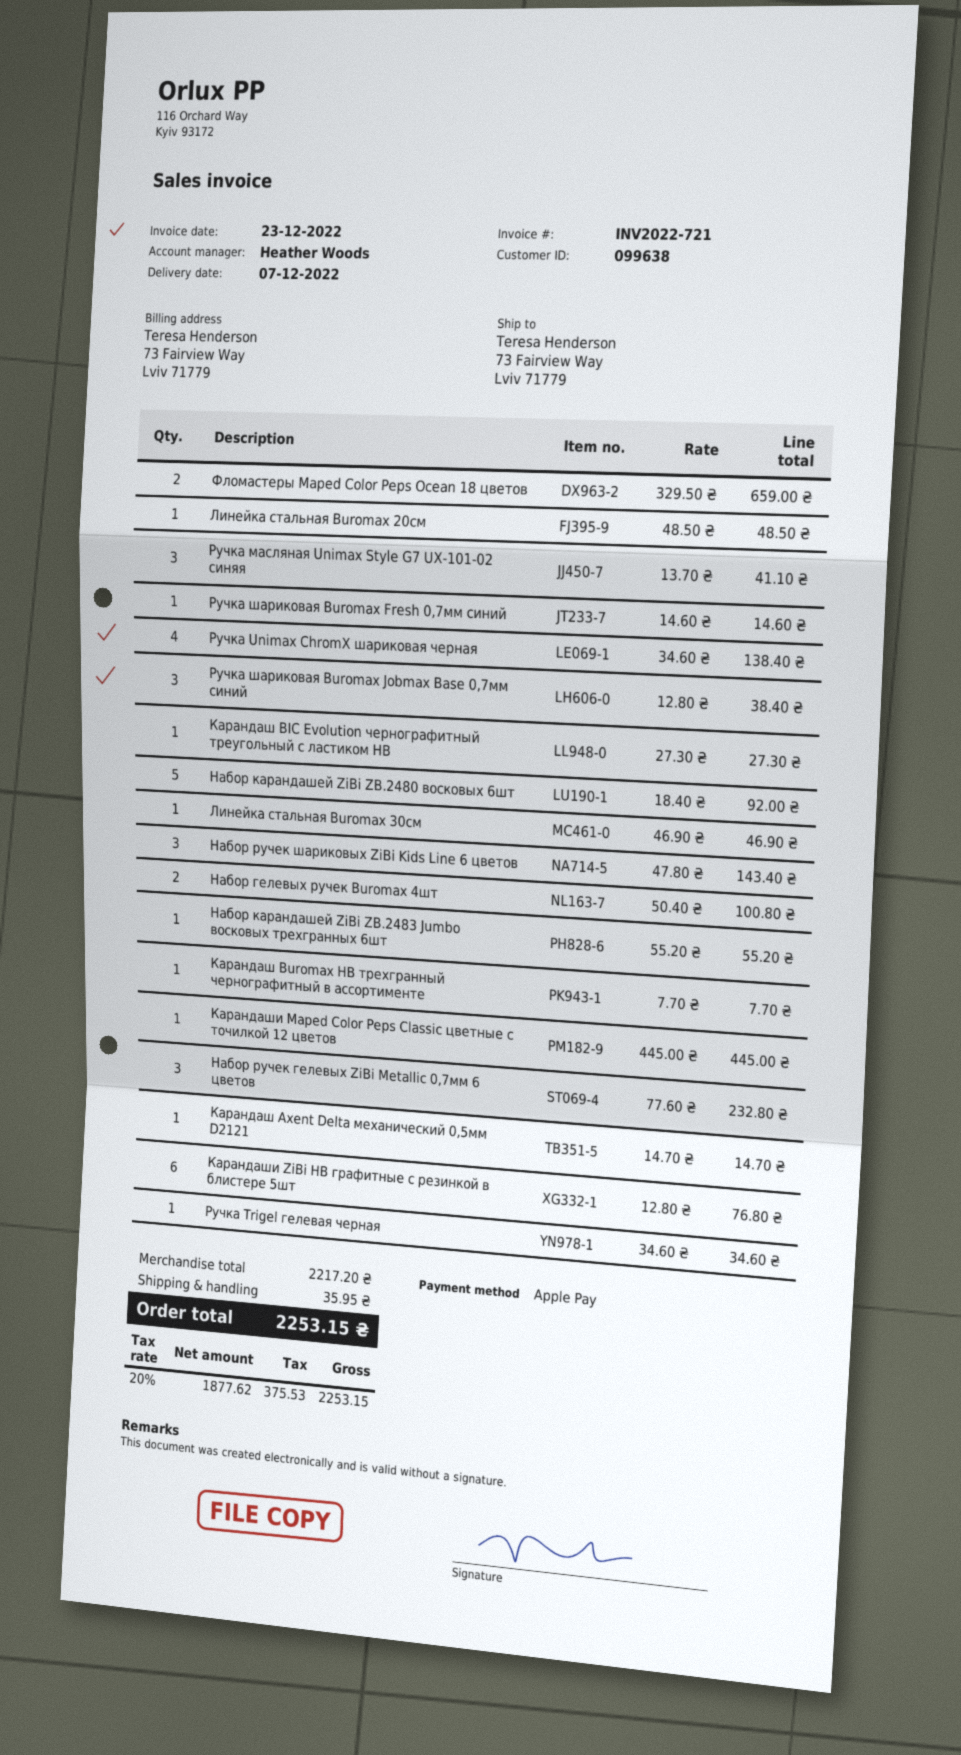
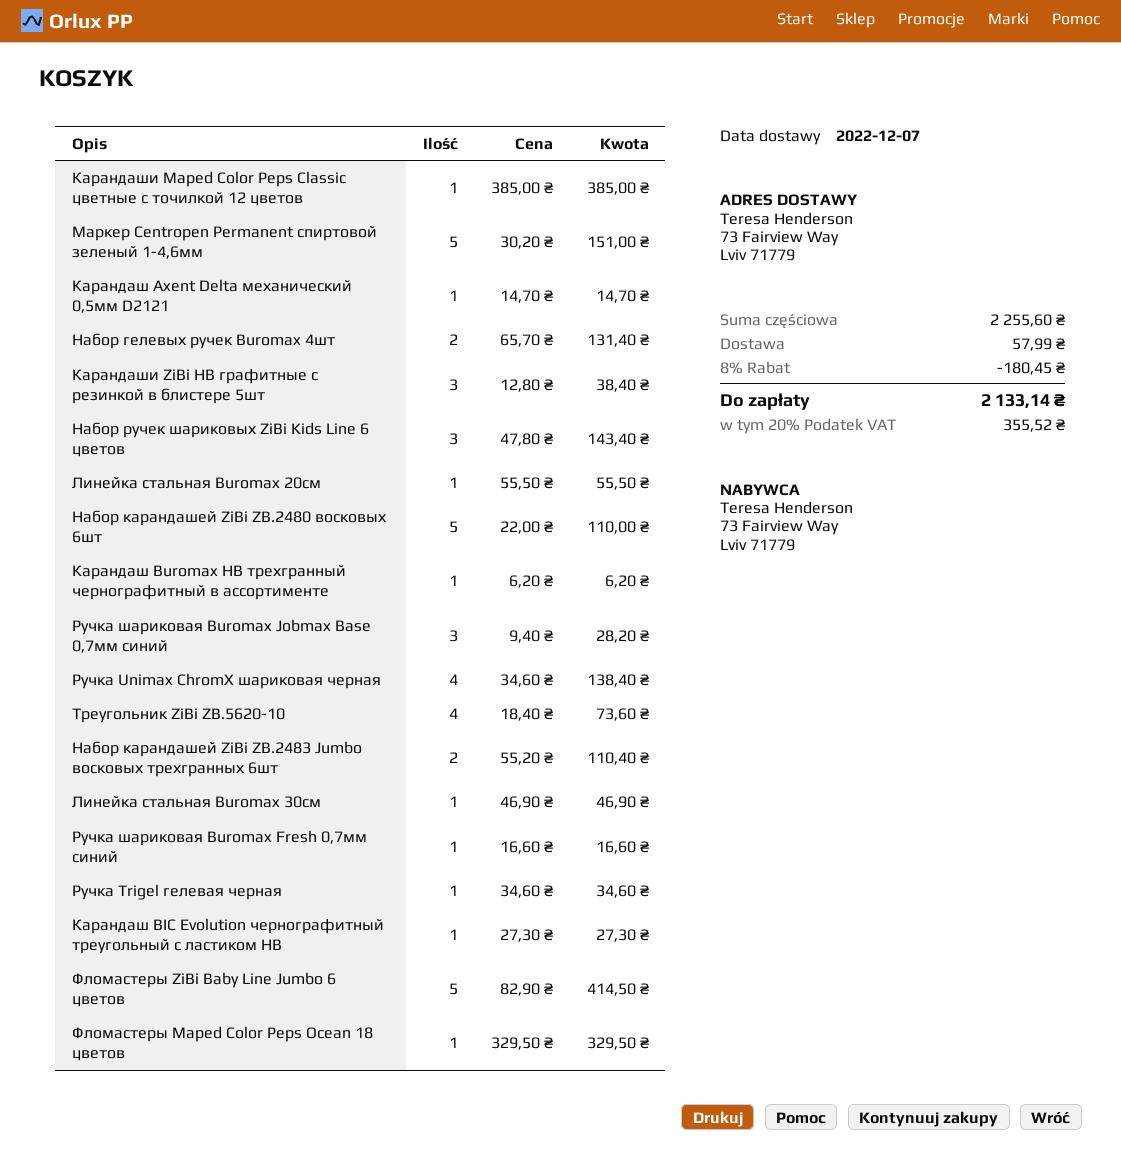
Фломастеры Maped Color Peps Ocean 18 цветов: 2 x 329.50 = 659.00 -> 1 x 329.50 = 329.50
Линейка стальная Buromax 20см: 1 x 48.50 = 48.50 -> 1 x 55.50 = 55.50
Ручка масляная Unimax Style G7 UX-101-02 синяя: 3 x 13.70 = 41.10 -> none
Ручка шариковая Buromax Fresh 0,7мм синий: 1 x 14.60 = 14.60 -> 1 x 16.60 = 16.60
Ручка шариковая Buromax Jobmax Base 0,7мм синий: 3 x 12.80 = 38.40 -> 3 x 9.40 = 28.20
Набор карандашей ZiBi ZB.2480 восковых 6шт: 5 x 18.40 = 92.00 -> 5 x 22.00 = 110.00
Набор гелевых ручек Buromax 4шт: 2 x 50.40 = 100.80 -> 2 x 65.70 = 131.40
Набор карандашей ZiBi ZB.2483 Jumbo восковых трехгранных 6шт: 1 x 55.20 = 55.20 -> 2 x 55.20 = 110.40
Карандаш Buromax НВ трехгранный чернографитный в ассортименте: 1 x 7.70 = 7.70 -> 1 x 6.20 = 6.20
Карандаши Maped Color Peps Classic цветные с точилкой 12 цветов: 1 x 445.00 = 445.00 -> 1 x 385.00 = 385.00
Набор ручек гелевых ZiBi Metallic 0,7мм 6 цветов: 3 x 77.60 = 232.80 -> none
Карандаши ZiBi HB графитные с резинкой в блистере 5шт: 6 x 12.80 = 76.80 -> 3 x 12.80 = 38.40
Маркер Centropen Permanent спиртовой зеленый 1-4,6мм: none -> 5 x 30.20 = 151.00
Треугольник ZiBi ZB.5620-10: none -> 4 x 18.40 = 73.60
Фломастеры ZiBi Baby Line Jumbo 6 цветов: none -> 5 x 82.90 = 414.50
subtotal: 2217.20 -> 2255.60
discount: none -> 8% = 180.45
shipping: 35.95 -> 57.99
tax: 20% = 375.53 -> 20% = 355.52
total: 2253.15 -> 2133.14

